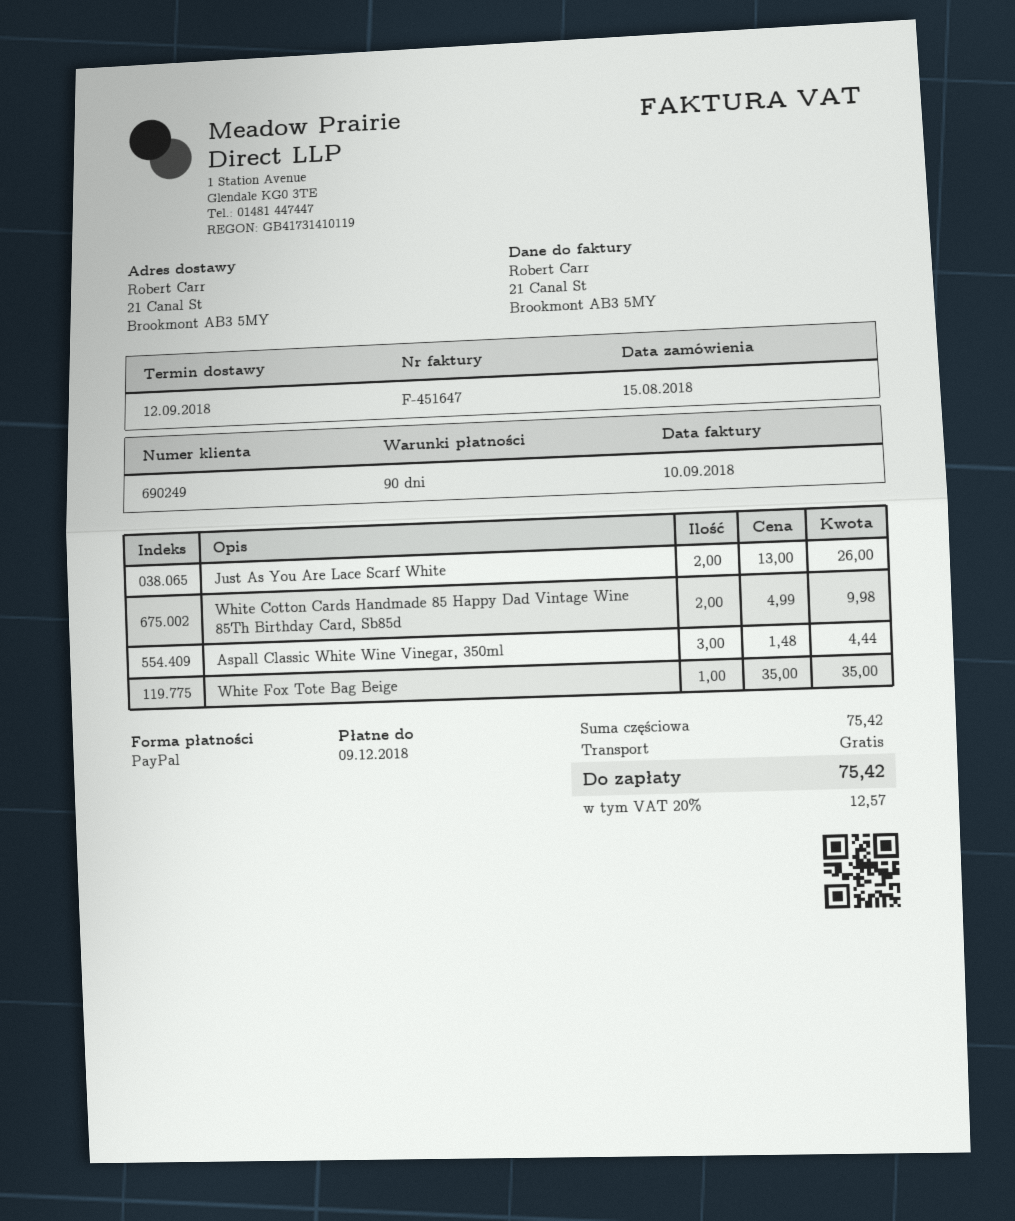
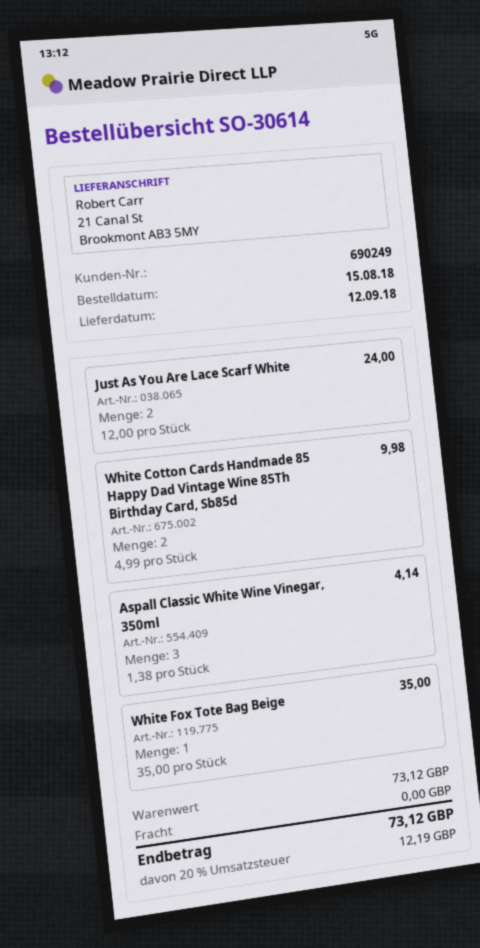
Just As You Are Lace Scarf White: 2 x 13.00 = 26.00 -> 2 x 12.00 = 24.00
Aspall Classic White Wine Vinegar, 350ml: 3 x 1.48 = 4.44 -> 3 x 1.38 = 4.14
subtotal: 75.42 -> 73.12
tax: 20% = 12.57 -> 20% = 12.19
total: 75.42 -> 73.12

